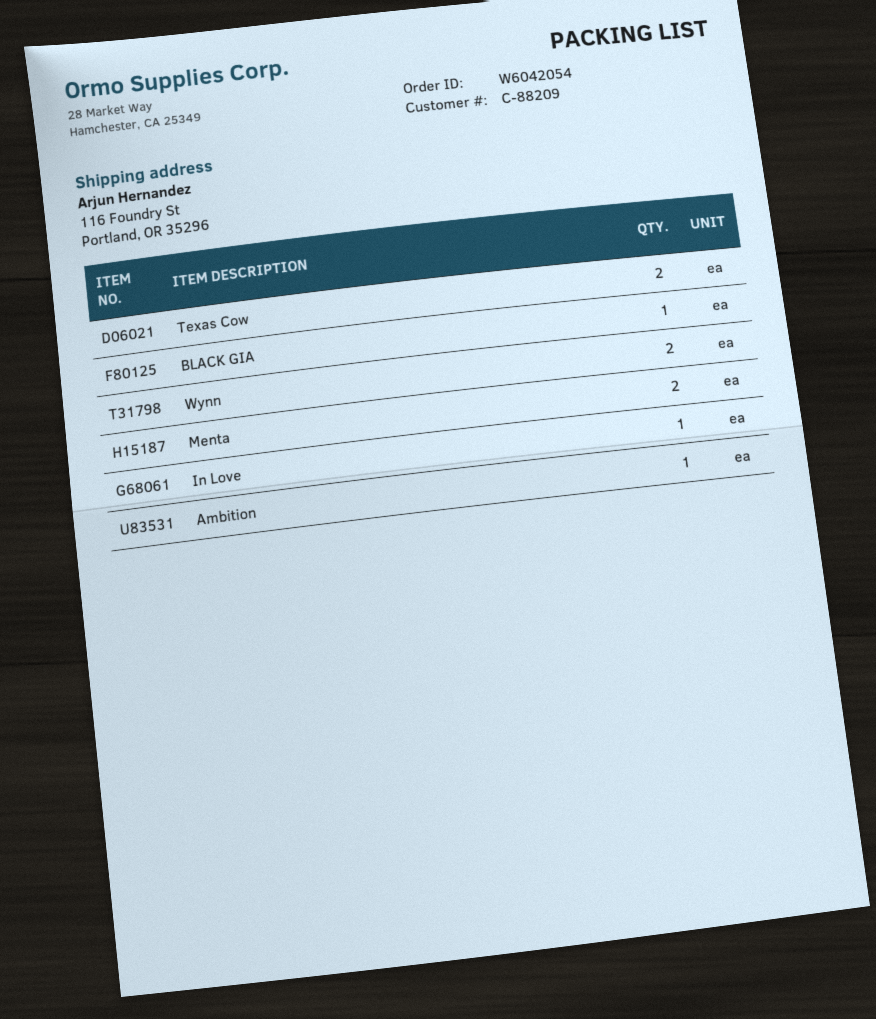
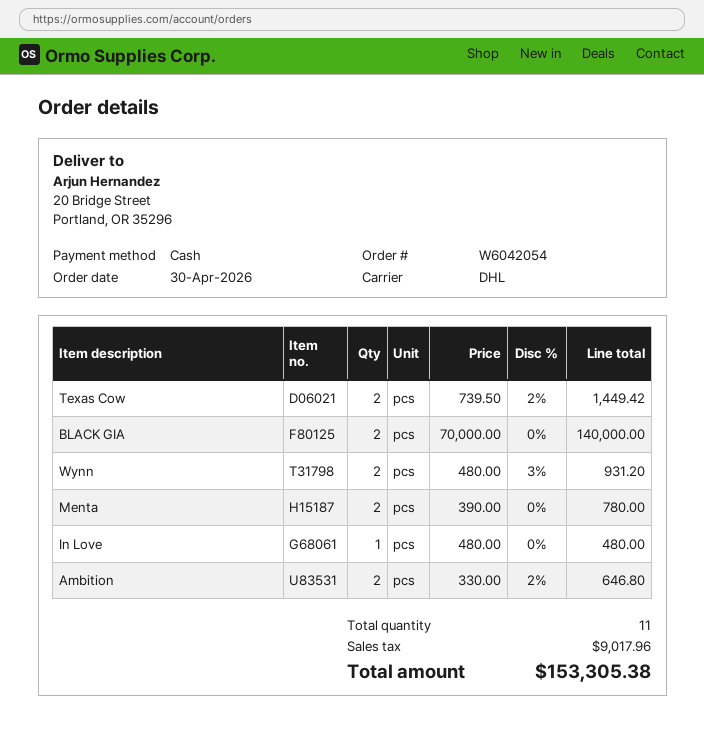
ship to: 116 Foundry St, Portland, OR 35296 -> 20 Bridge Street, Portland, OR 35296
BLACK GIA: 1 -> 2
Ambition: 1 -> 2

